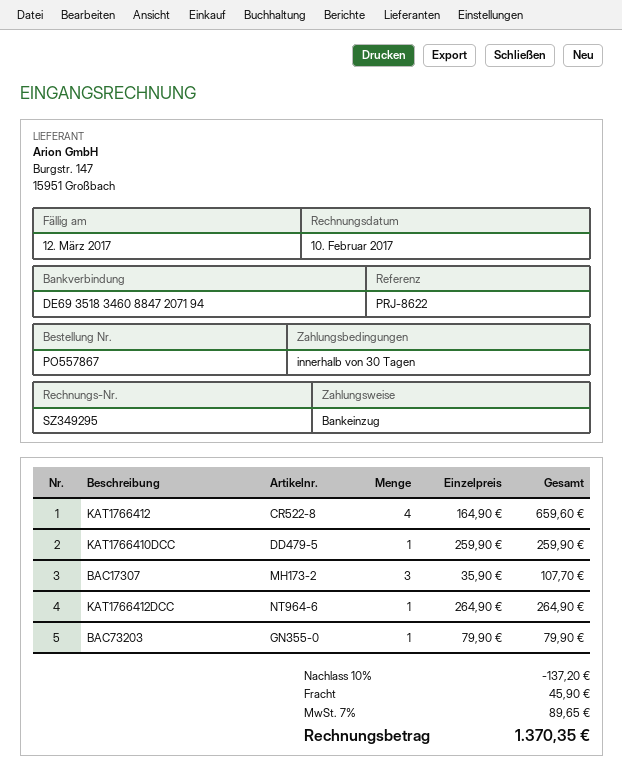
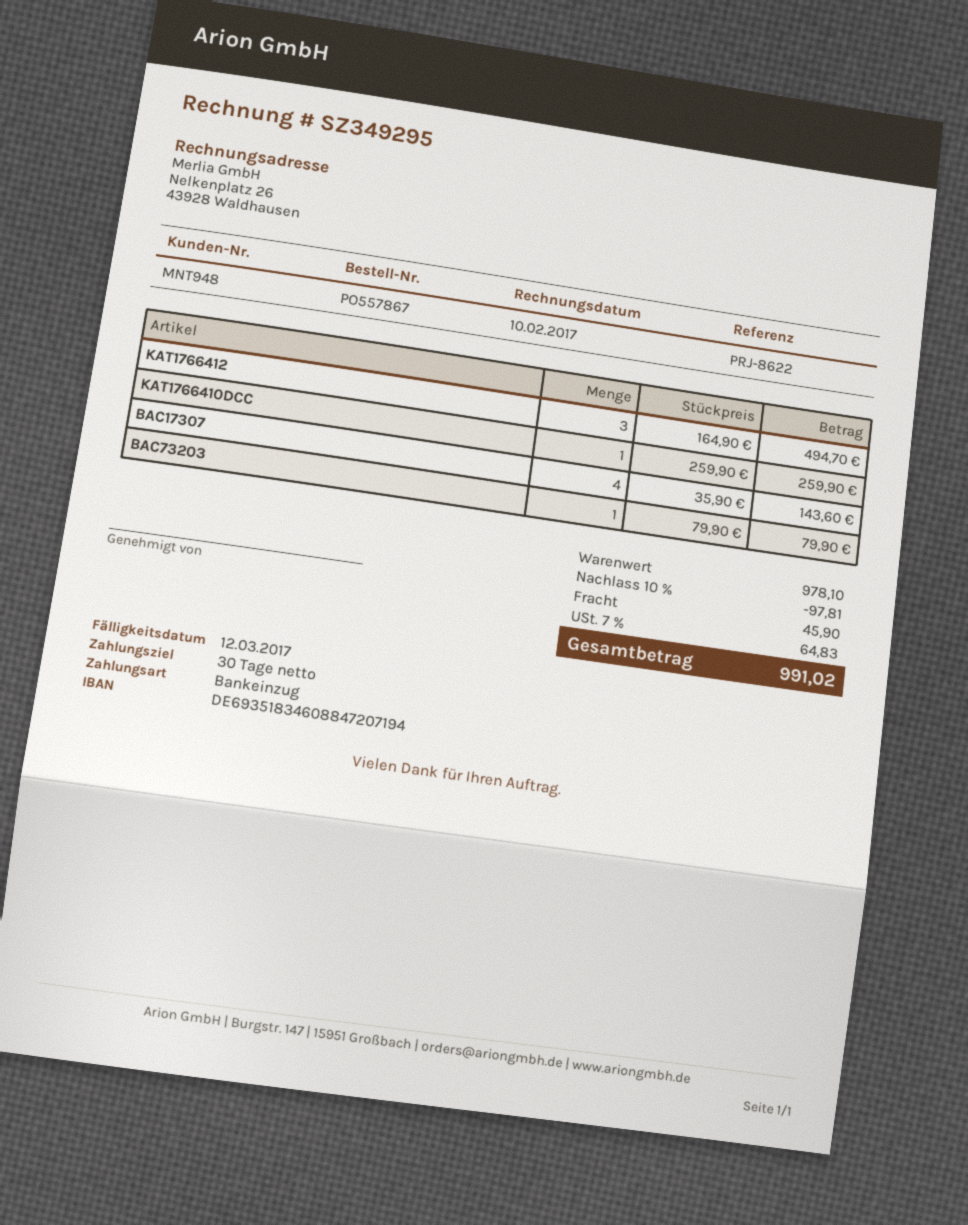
KAT1766412: 4 x 164.90 = 659.60 -> 3 x 164.90 = 494.70
BAC17307: 3 x 35.90 = 107.70 -> 4 x 35.90 = 143.60
KAT1766412DCC: 1 x 264.90 = 264.90 -> none
discount: 10% = 137.20 -> 10% = 97.81
tax: 7% = 89.65 -> 7% = 64.83
total: 1370.35 -> 991.02

